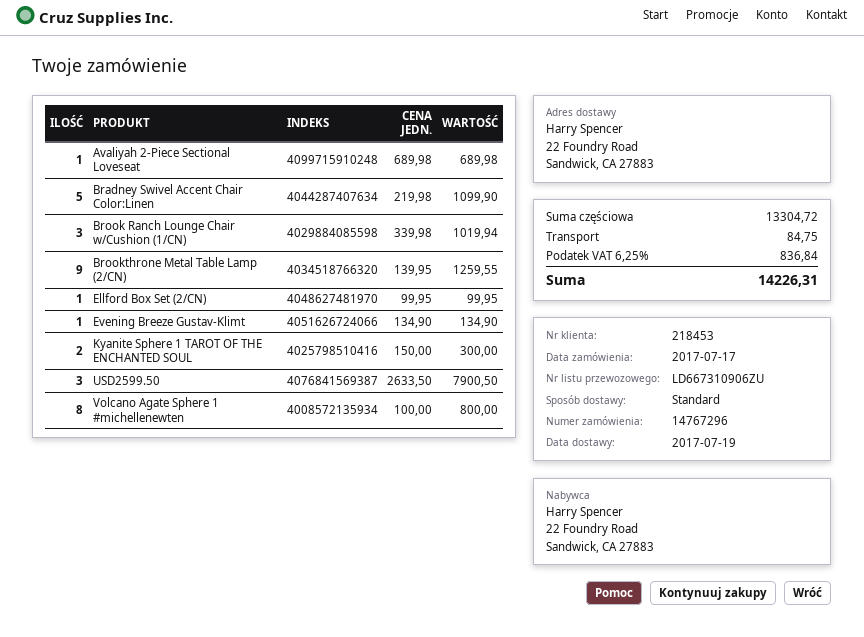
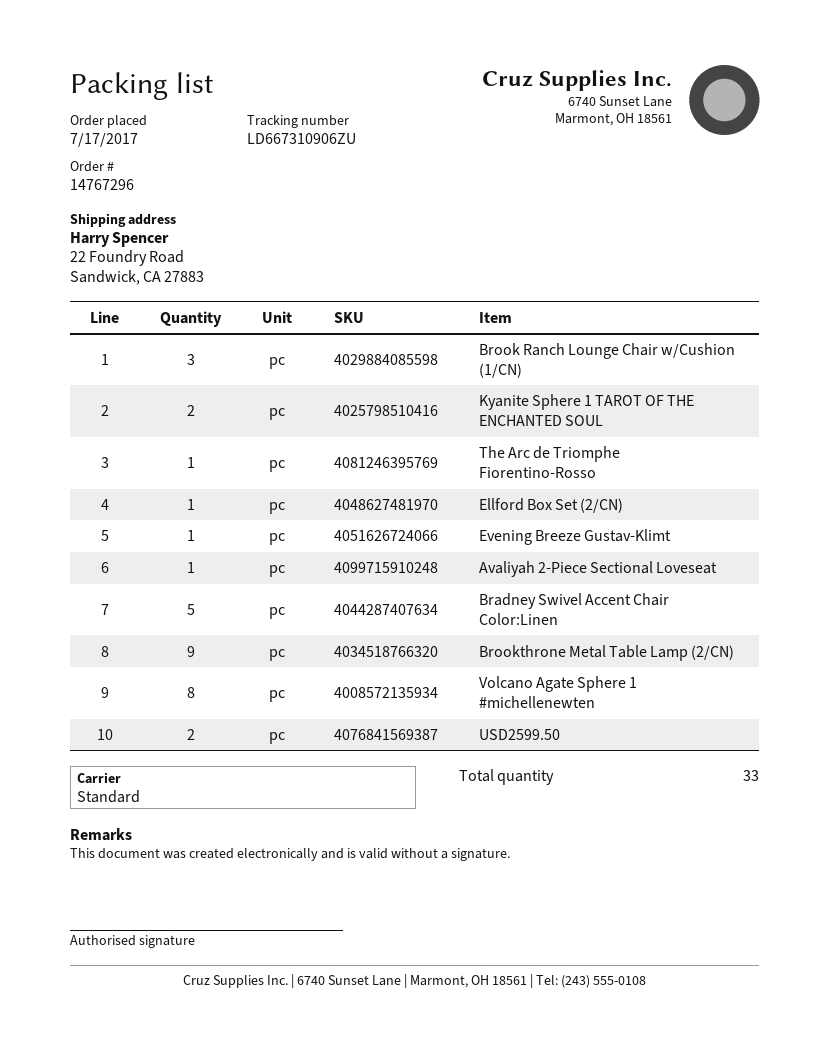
USD2599.50: 3 -> 2
The Arc de Triomphe Fiorentino-Rosso: none -> 1

